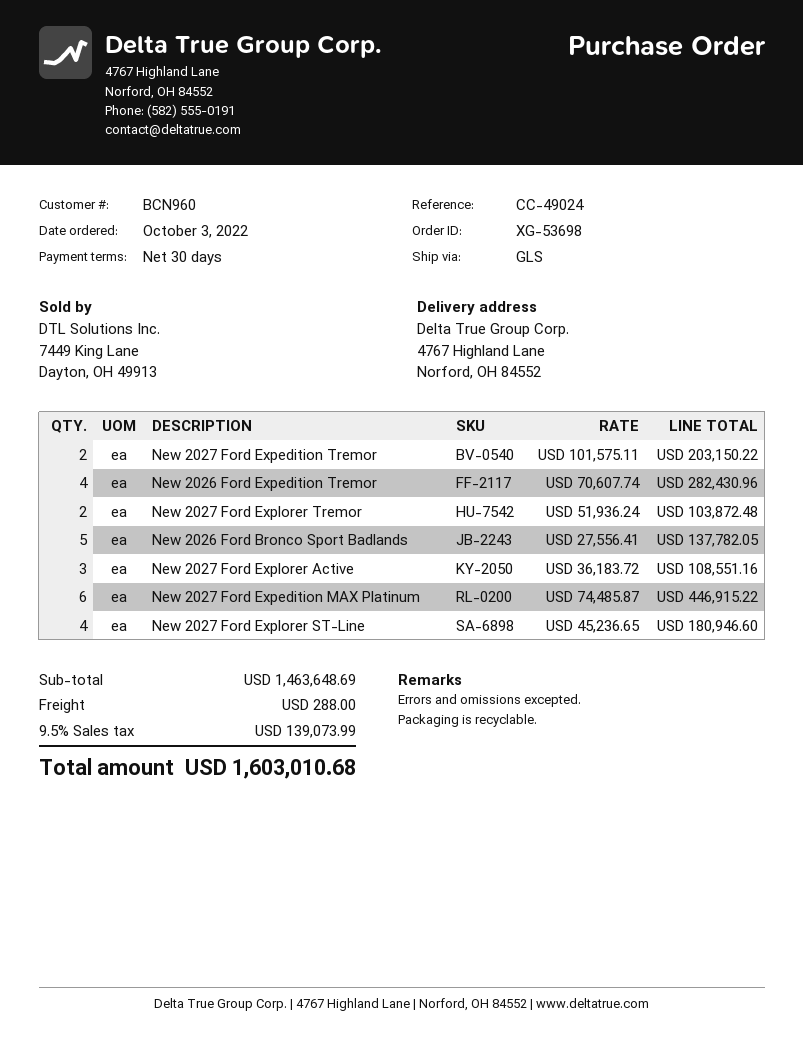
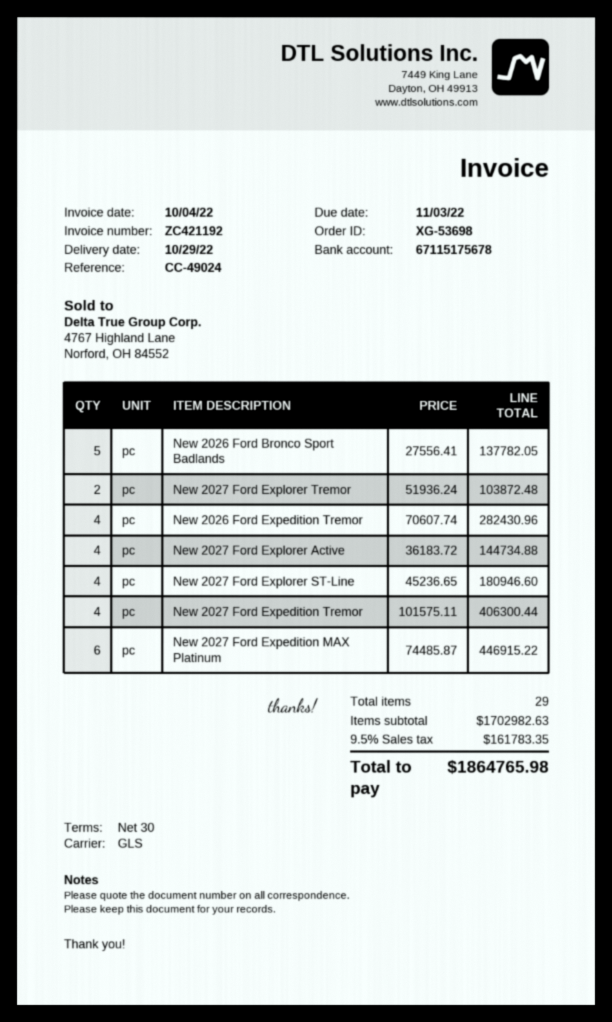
New 2027 Ford Expedition Tremor: 2 x 101575.11 = 203150.22 -> 4 x 101575.11 = 406300.44
New 2027 Ford Explorer Active: 3 x 36183.72 = 108551.16 -> 4 x 36183.72 = 144734.88
subtotal: 1463648.69 -> 1702982.63
shipping: 288.00 -> none
tax: 9.5% = 139073.99 -> 9.5% = 161783.35
total: 1603010.68 -> 1864765.98

